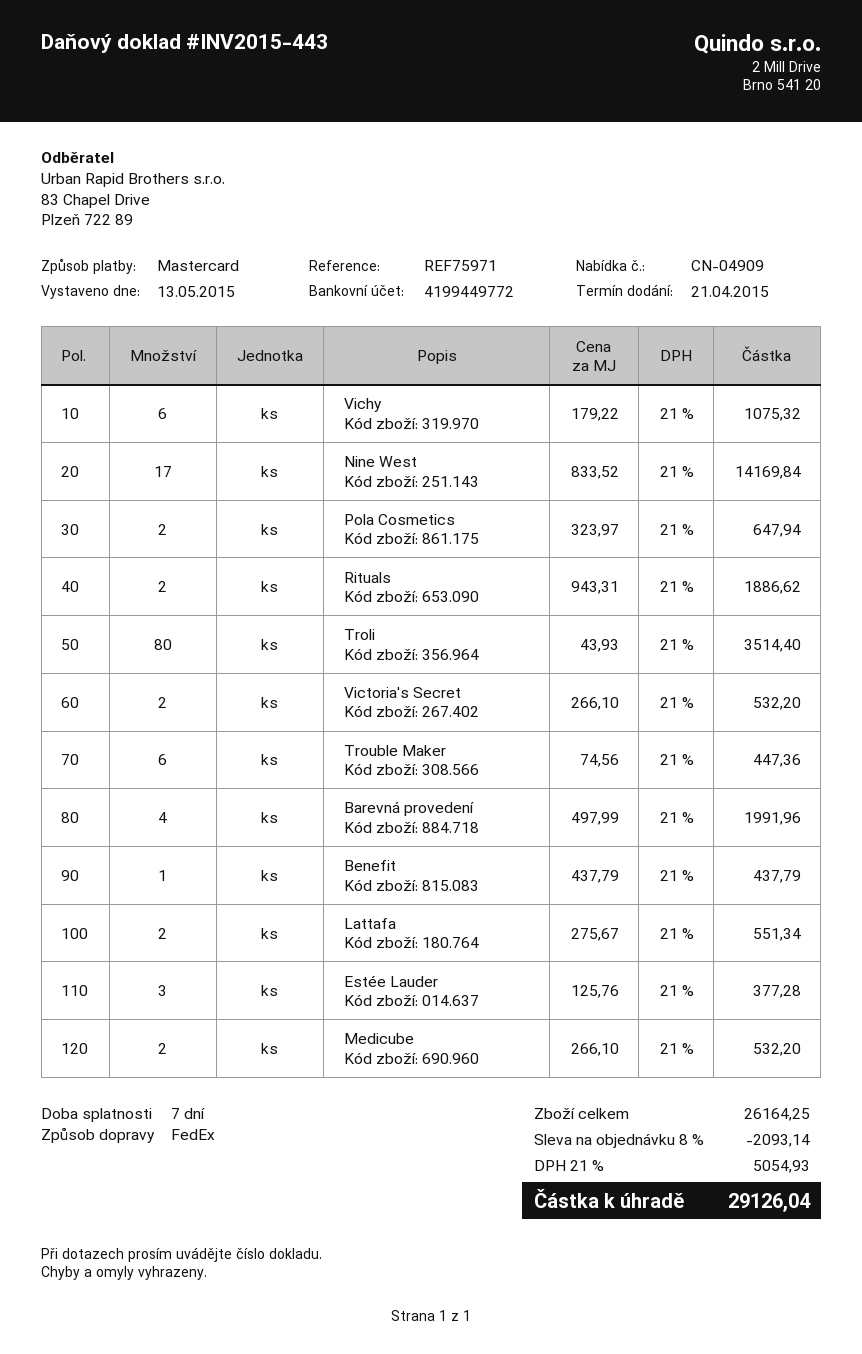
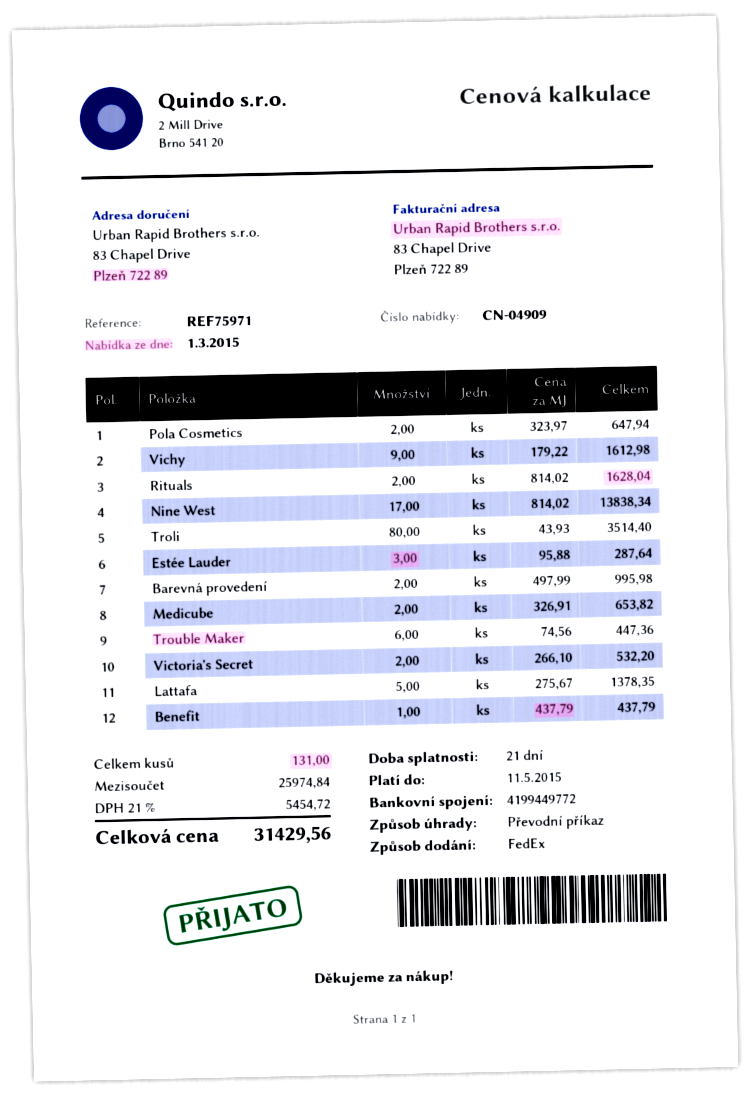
payment terms: 7 days -> 21 days
payment method: Mastercard -> bank transfer
Vichy: 6 x 179.22 = 1075.32 -> 9 x 179.22 = 1612.98
Nine West: 17 x 833.52 = 14169.84 -> 17 x 814.02 = 13838.34
Rituals: 2 x 943.31 = 1886.62 -> 2 x 814.02 = 1628.04
Barevná provedení: 4 x 497.99 = 1991.96 -> 2 x 497.99 = 995.98
Lattafa: 2 x 275.67 = 551.34 -> 5 x 275.67 = 1378.35
Estée Lauder: 3 x 125.76 = 377.28 -> 3 x 95.88 = 287.64
Medicube: 2 x 266.10 = 532.20 -> 2 x 326.91 = 653.82
subtotal: 26164.25 -> 25974.84
discount: 8% = 2093.14 -> none
tax: 21% = 5054.93 -> 21% = 5454.72
total: 29126.04 -> 31429.56

